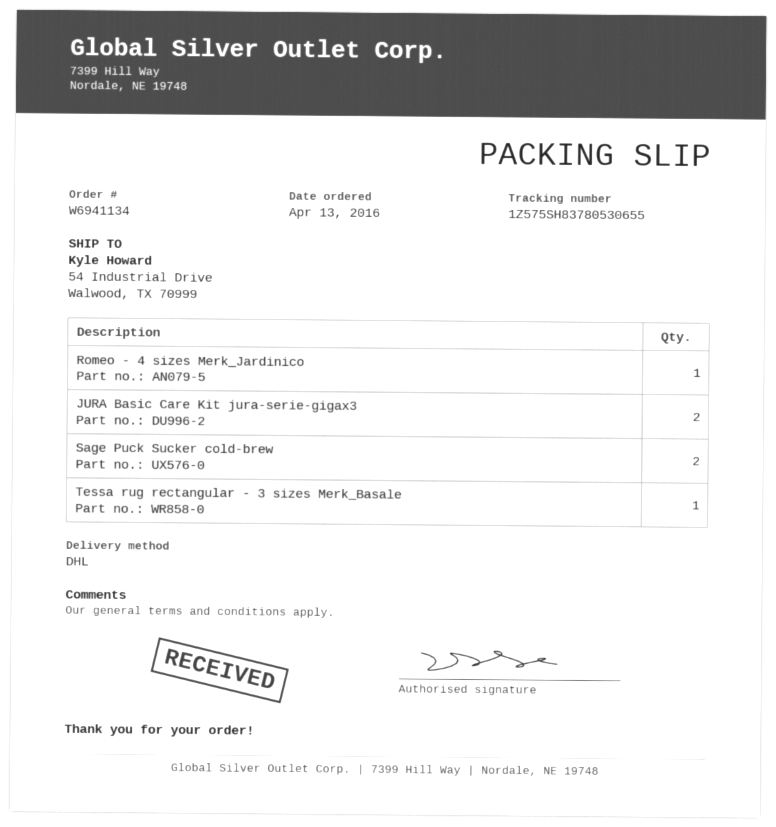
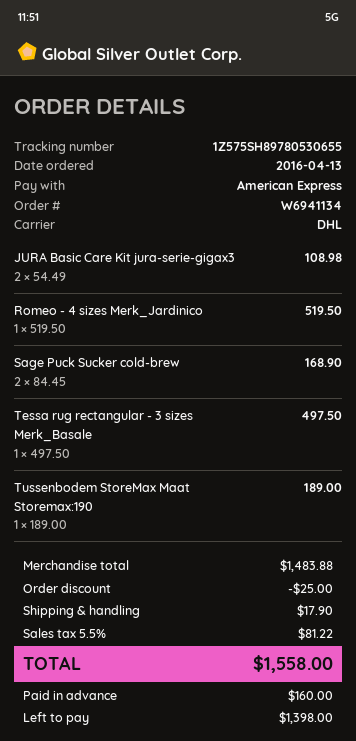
tracking number: 1Z575SH83780530655 -> 1Z575SH89780530655
Tussenbodem StoreMax Maat Storemax:190: none -> 1

